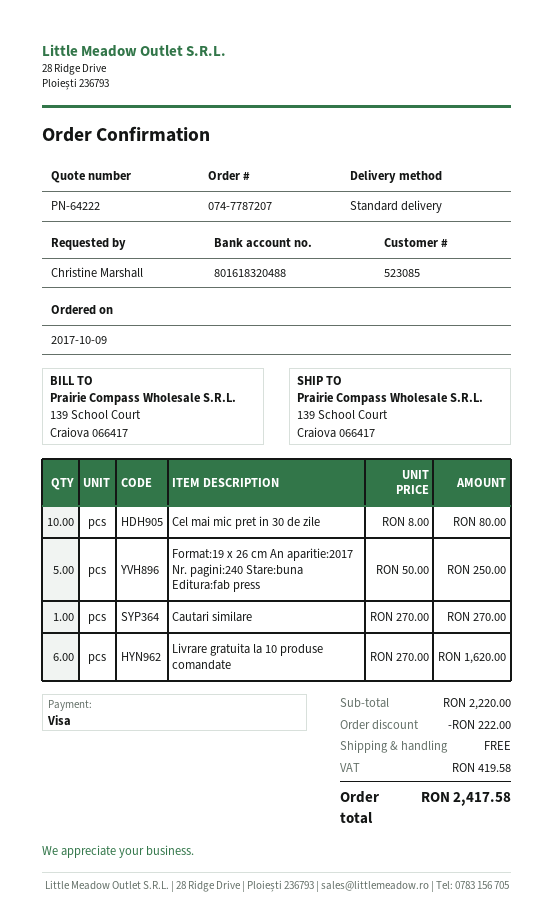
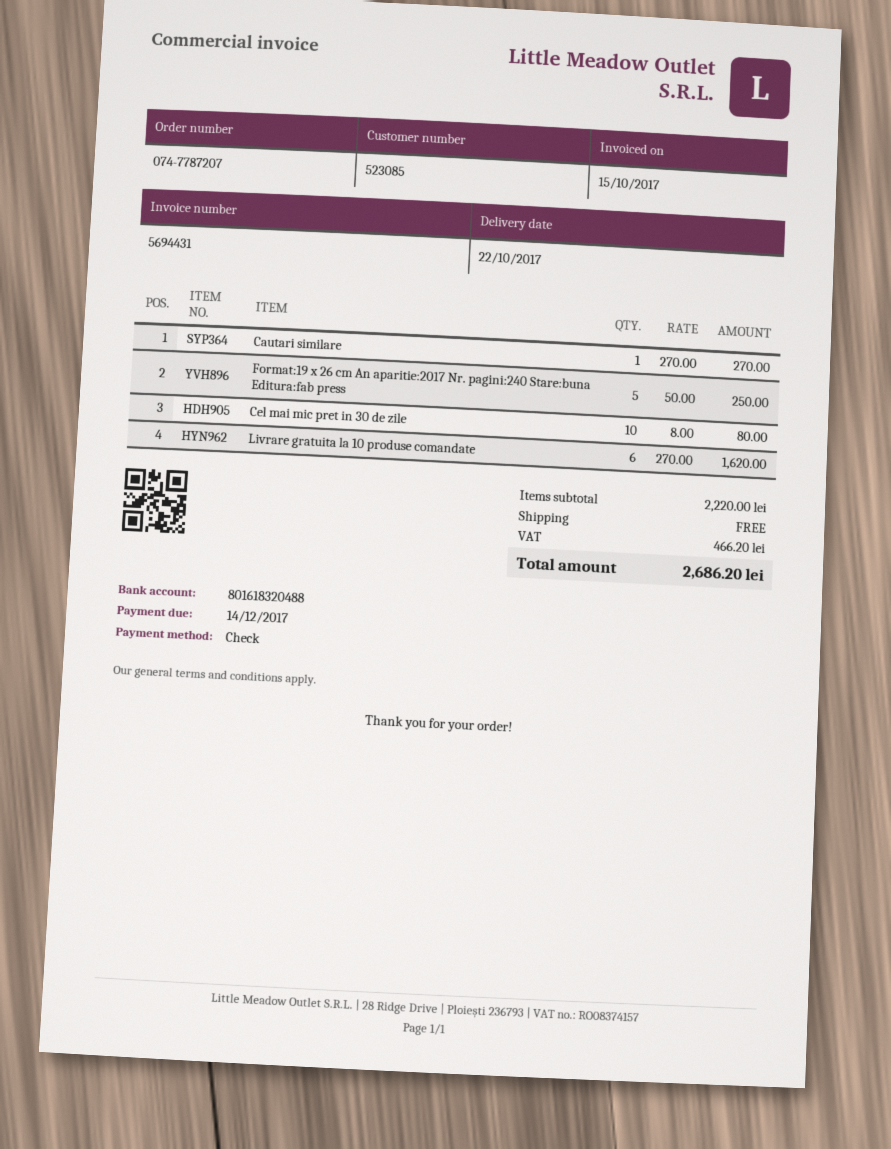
payment method: Visa -> cheque
discount: 222.00 -> none
tax: 419.58 -> 466.20
total: 2417.58 -> 2686.20

